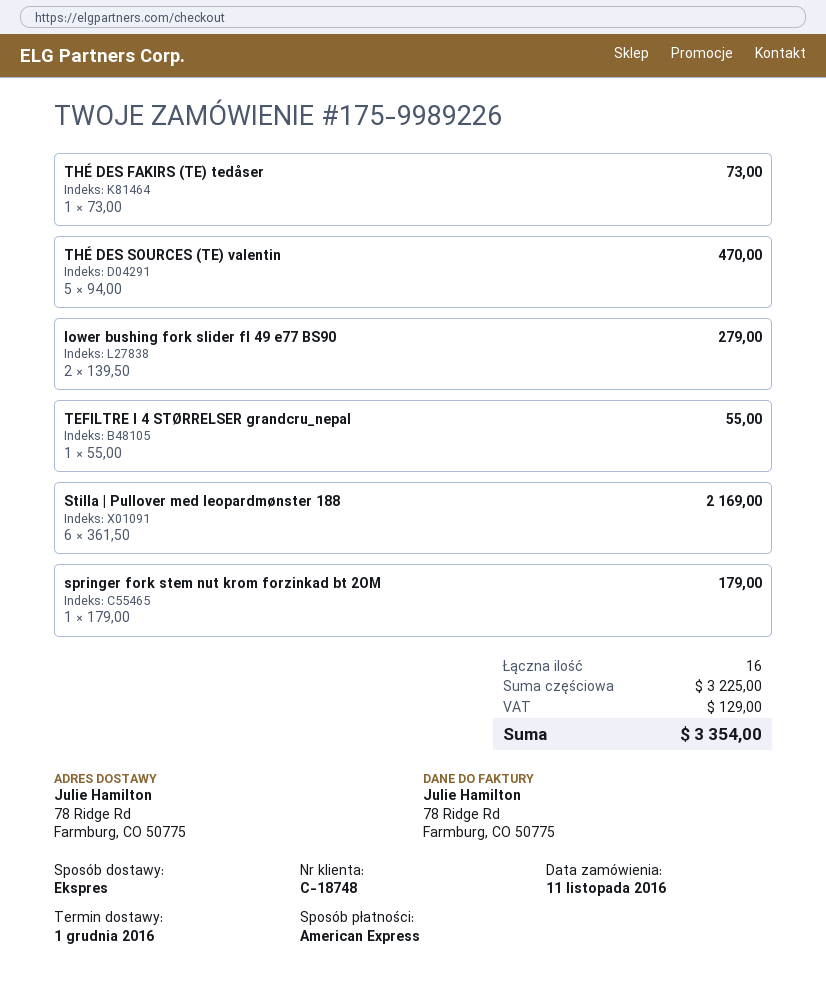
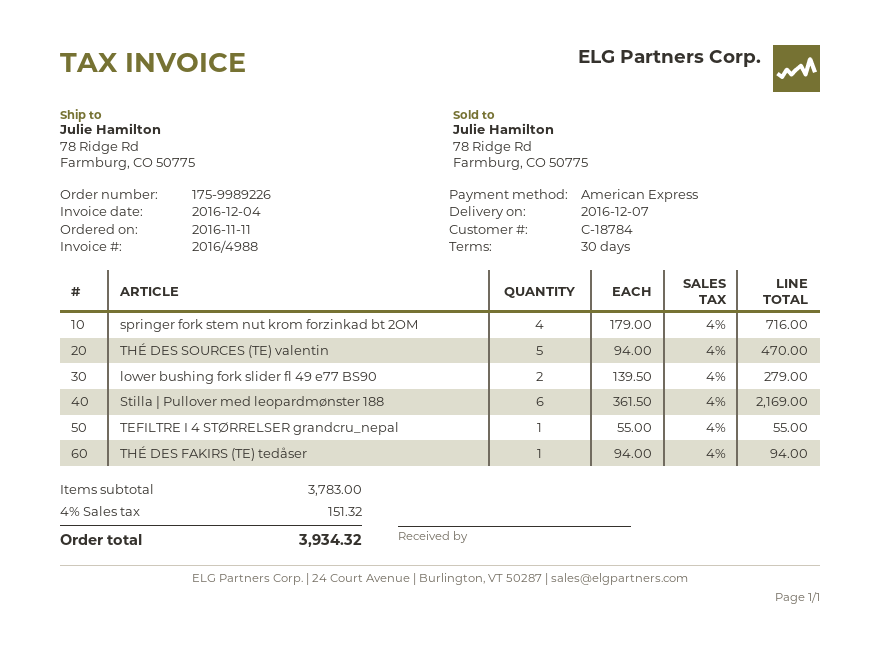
delivery date: 2016-12-01 -> 2016-12-07
customer number: C-18748 -> C-18784
THÉ DES FAKIRS (TE) tedåser: 1 x 73.00 = 73.00 -> 1 x 94.00 = 94.00
springer fork stem nut krom forzinkad bt 2OM: 1 x 179.00 = 179.00 -> 4 x 179.00 = 716.00
subtotal: 3225.00 -> 3783.00
tax: 129.00 -> 151.32
total: 3354.00 -> 3934.32

